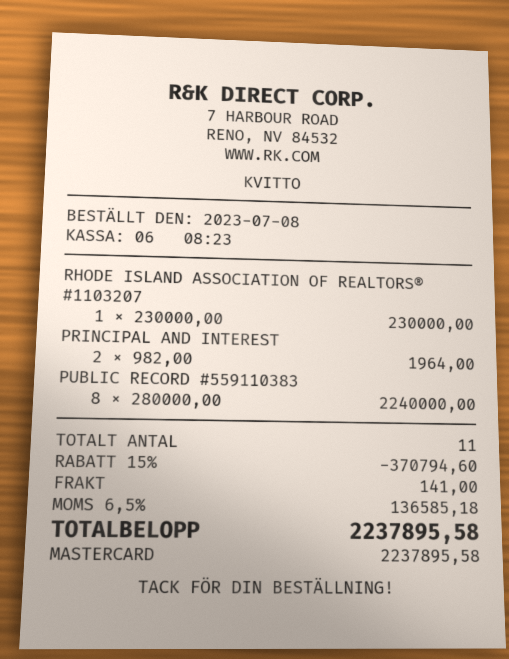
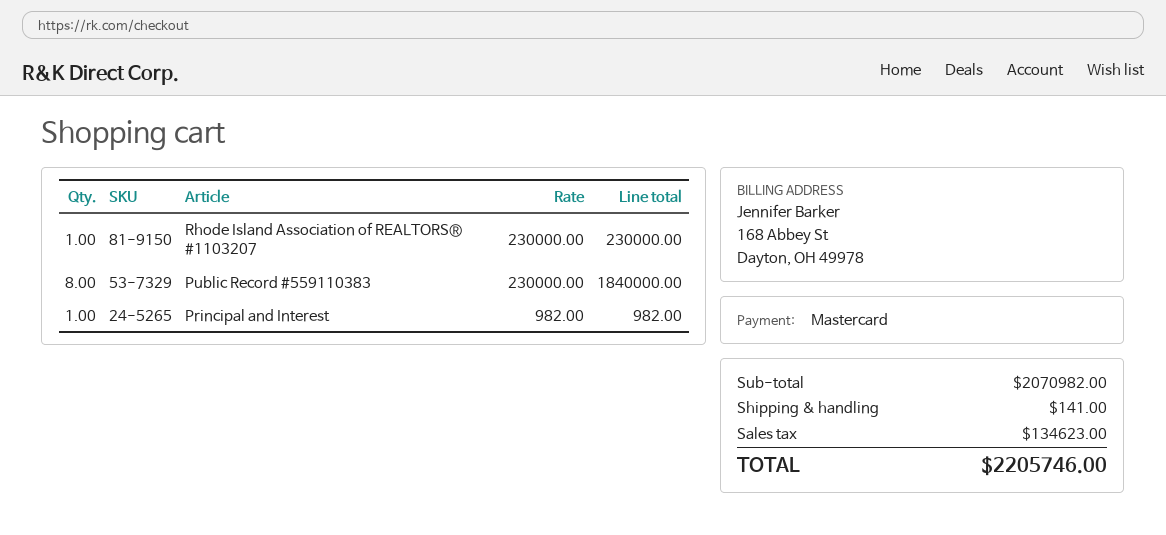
PRINCIPAL AND INTEREST: 2 x 982.00 = 1964.00 -> 1 x 982.00 = 982.00
PUBLIC RECORD #559110383: 8 x 280000.00 = 2240000.00 -> 8 x 230000.00 = 1840000.00
discount: 15% = 370794.60 -> none
tax: 136585.18 -> 134623.00
total: 2237895.58 -> 2205746.00

